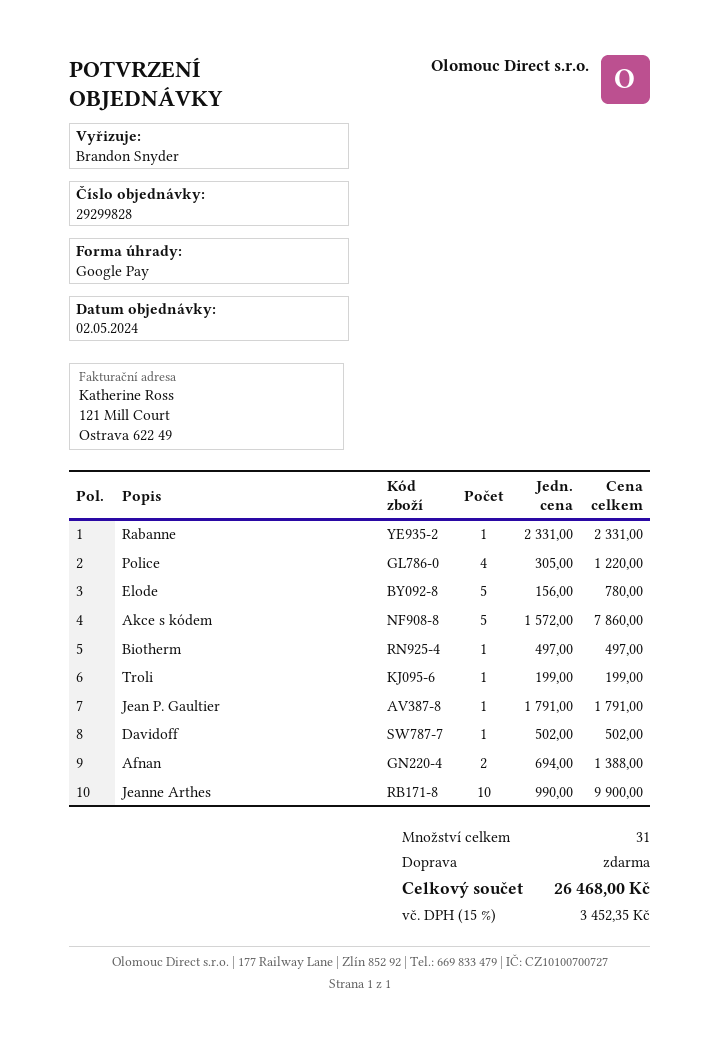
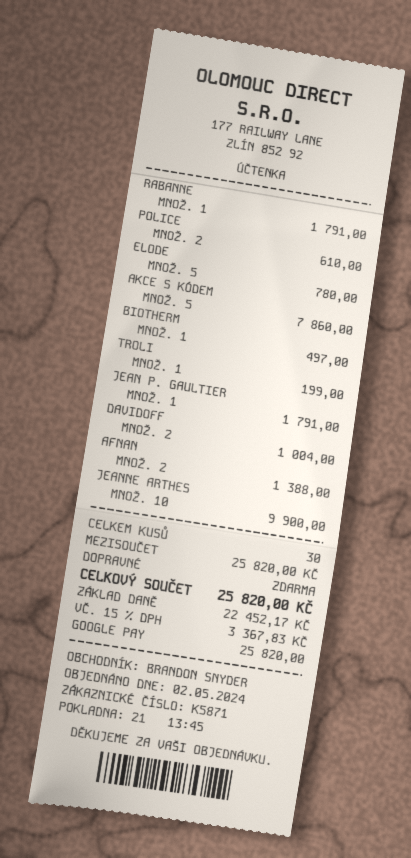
Rabanne: 1 for 2331.00 -> 1 for 1791.00
Police: 4 for 1220.00 -> 2 for 610.00
Davidoff: 1 for 502.00 -> 2 for 1004.00
total quantity: 31 -> 30
tax: 15% = 3452.35 -> 15% = 3367.83
total: 26468.00 -> 25820.00

